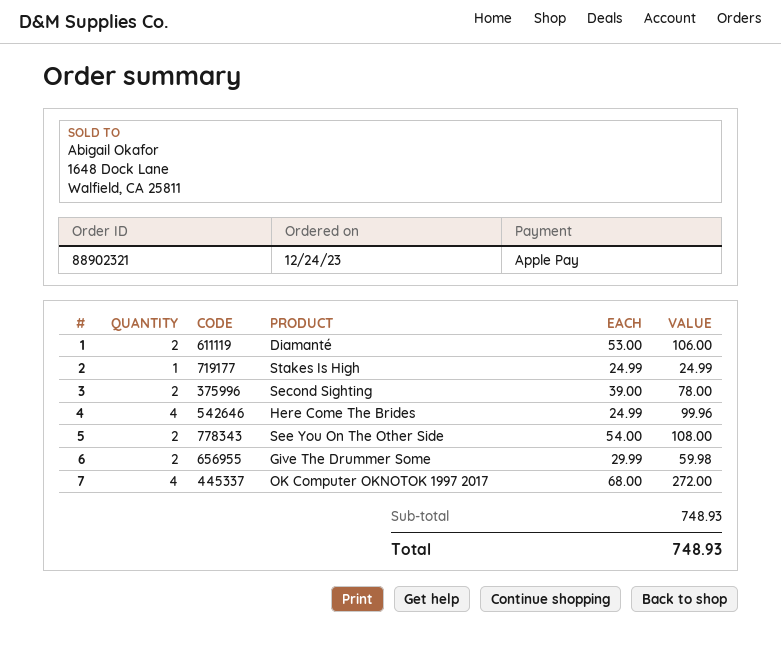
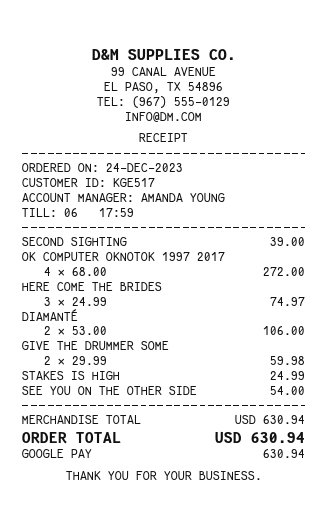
payment method: Apple Pay -> Google Pay
Second Sighting: 2 x 39.00 = 78.00 -> 1 x 39.00 = 39.00
Here Come The Brides: 4 x 24.99 = 99.96 -> 3 x 24.99 = 74.97
See You On The Other Side: 2 x 54.00 = 108.00 -> 1 x 54.00 = 54.00
subtotal: 748.93 -> 630.94
total: 748.93 -> 630.94

